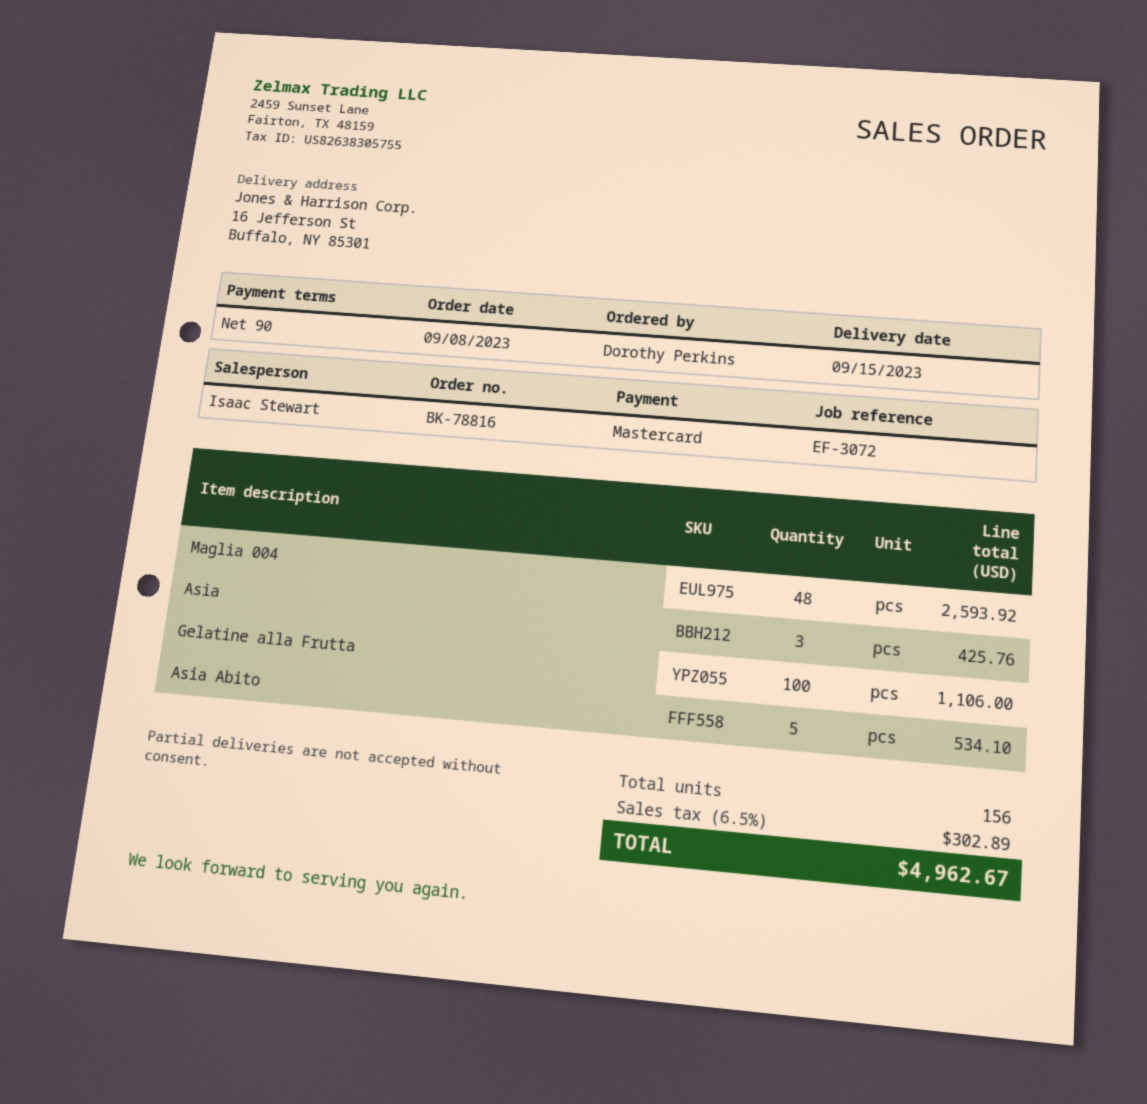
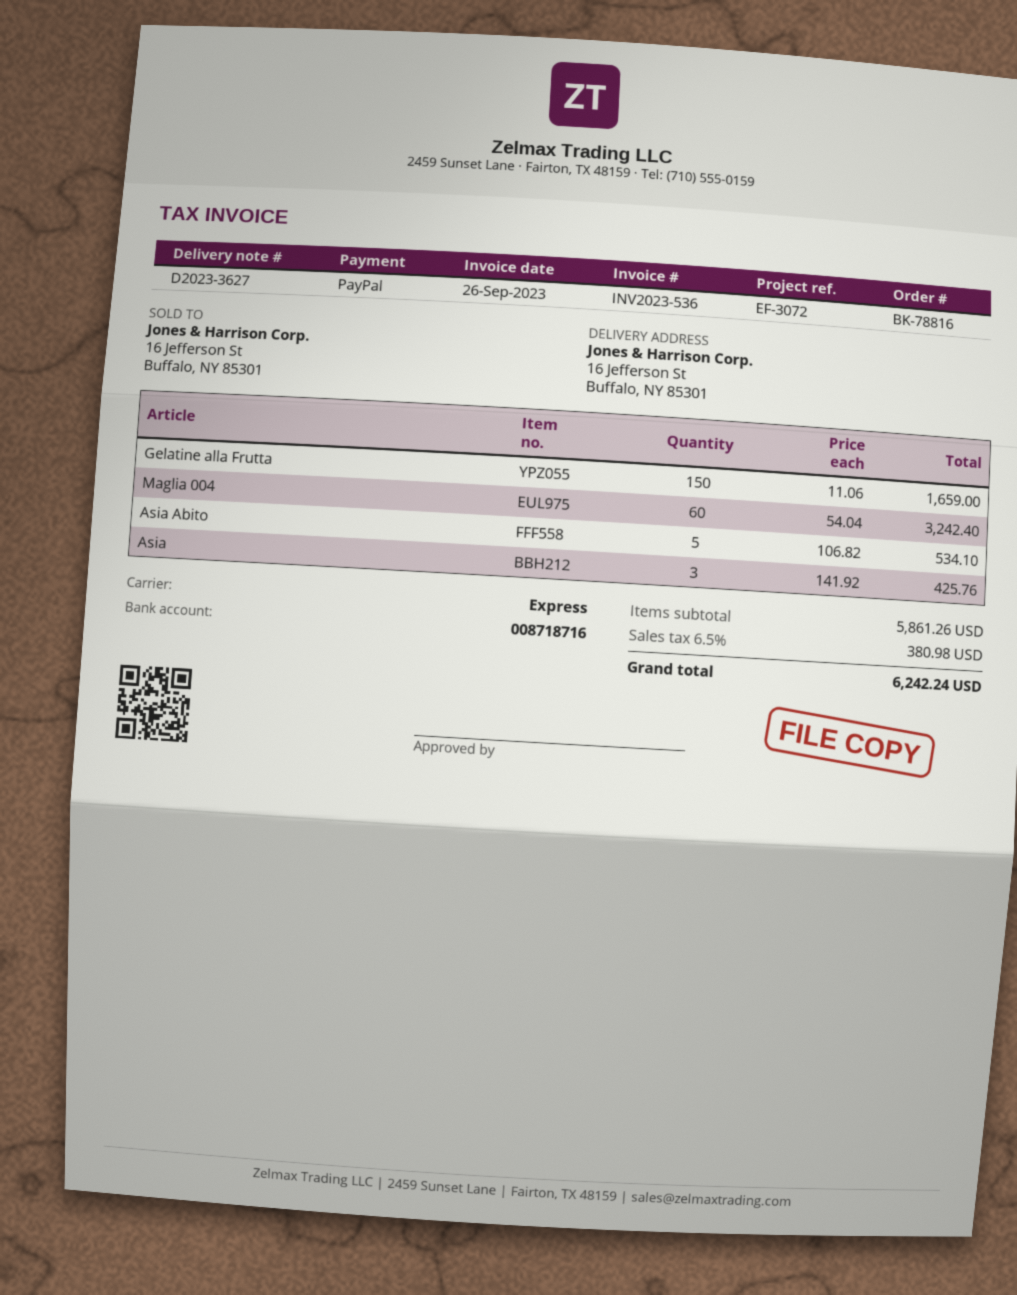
payment method: Mastercard -> PayPal
Maglia 004: 48 for 2593.92 -> 60 for 3242.40
Gelatine alla Frutta: 100 for 1106.00 -> 150 for 1659.00
tax: 6.5% = 302.89 -> 6.5% = 380.98
total: 4962.67 -> 6242.24

